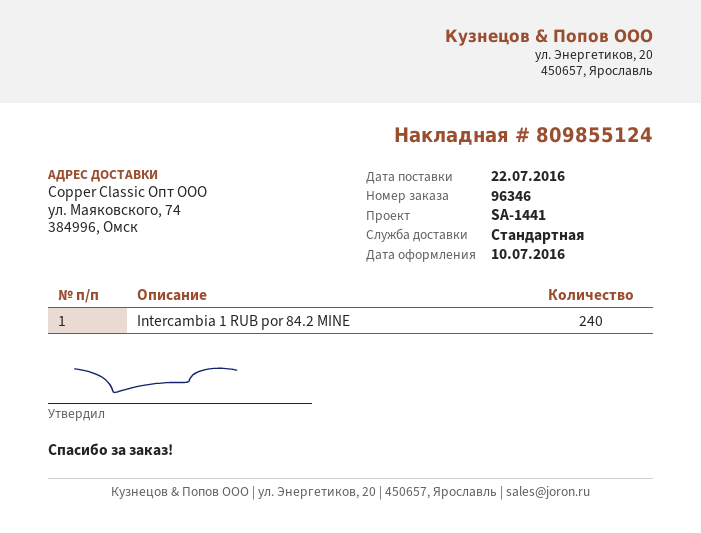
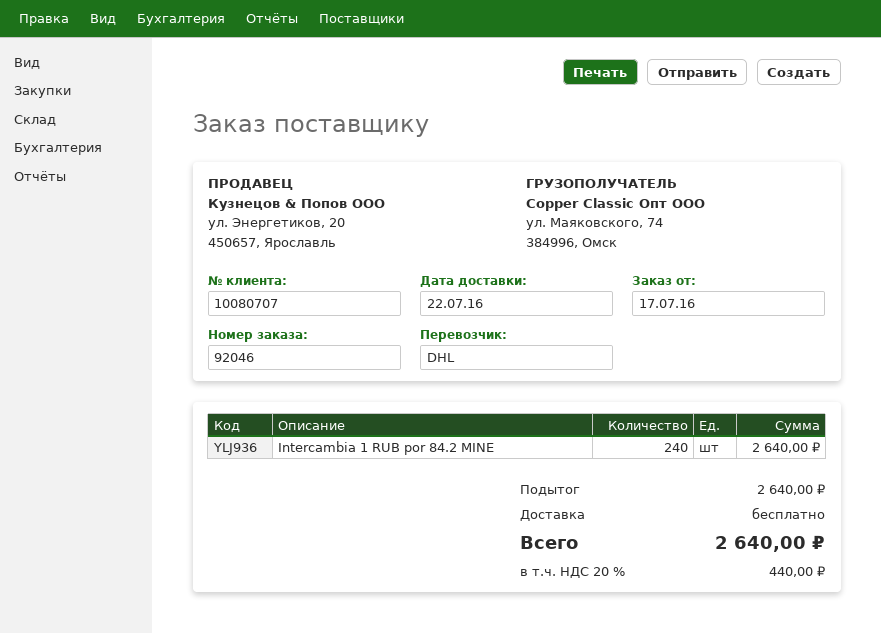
order number: 96346 -> 92046
order date: 2016-07-10 -> 2016-07-17
shipping method: standard -> DHL

